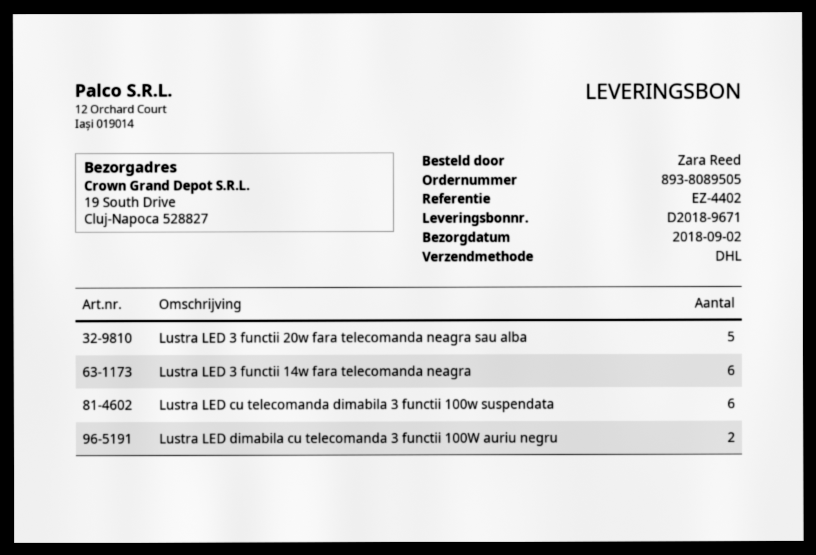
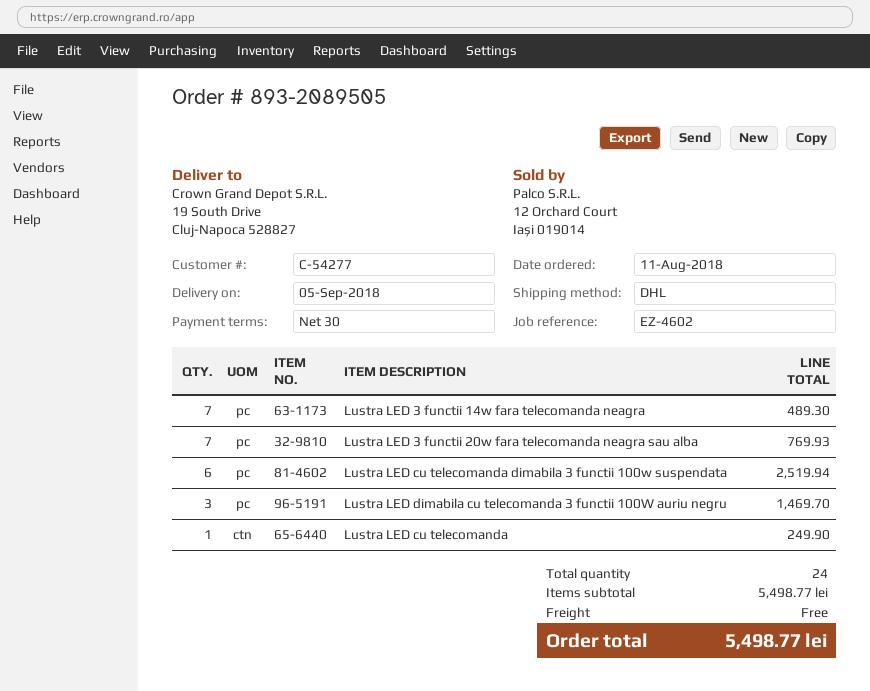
order number: 893-8089505 -> 893-2089505
delivery date: 2018-09-02 -> 2018-09-05
reference: EZ-4402 -> EZ-4602
Lustra LED 3 functii 20w fara telecomanda neagra sau alba: 5 -> 7
Lustra LED 3 functii 14w fara telecomanda neagra: 6 -> 7
Lustra LED dimabila cu telecomanda 3 functii 100W auriu negru: 2 -> 3
Lustra LED cu telecomanda: none -> 1

